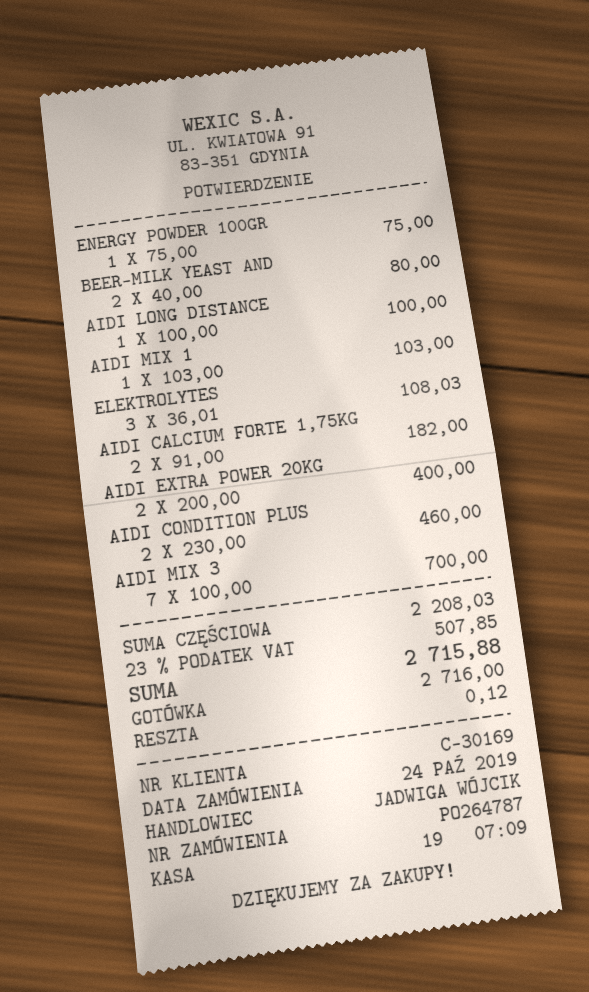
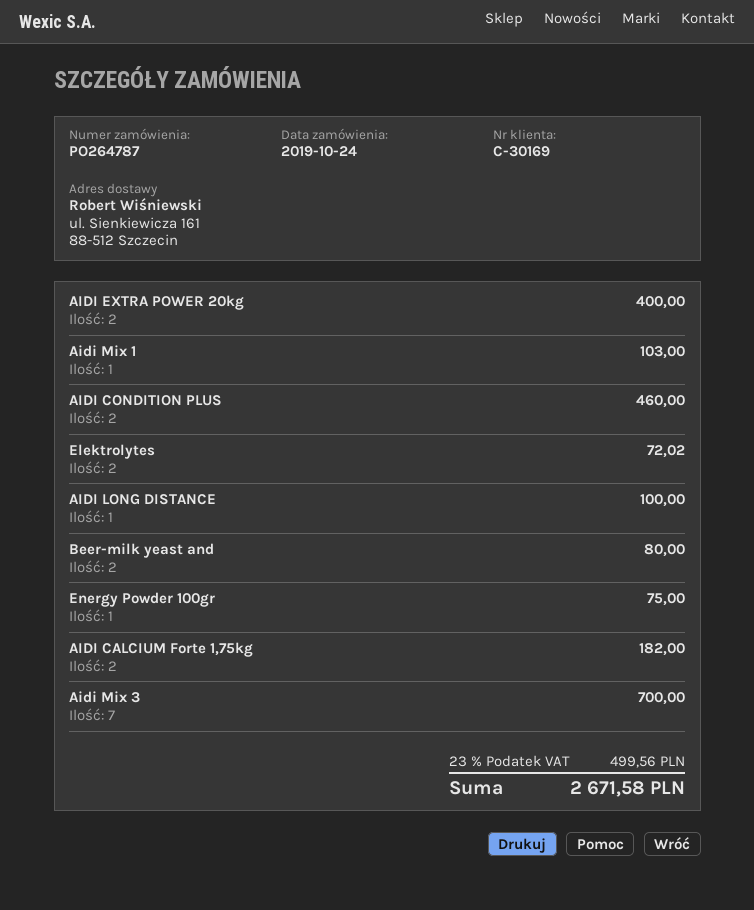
ELEKTROLYTES: 3 for 108.03 -> 2 for 72.02
tax: 23% = 507.85 -> 23% = 499.56
total: 2715.88 -> 2671.58

